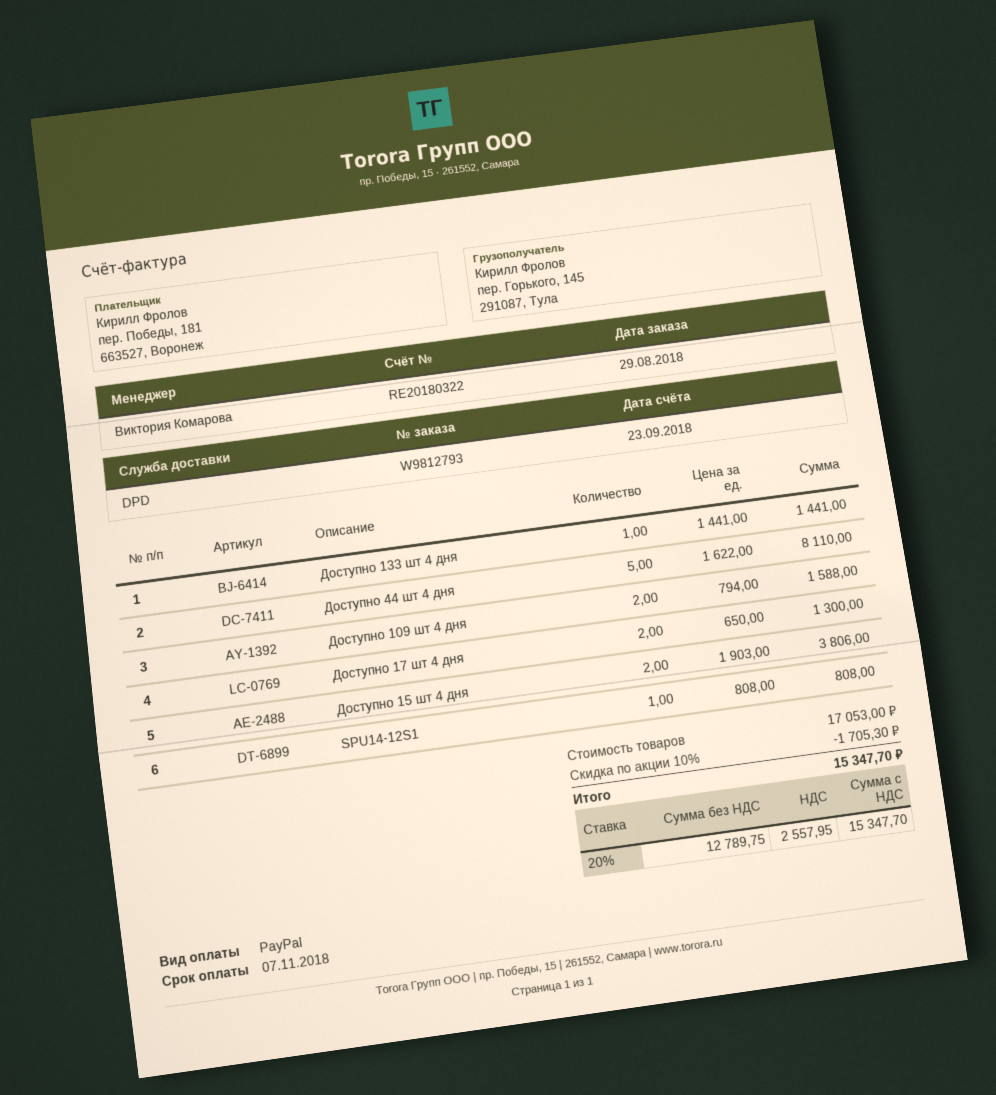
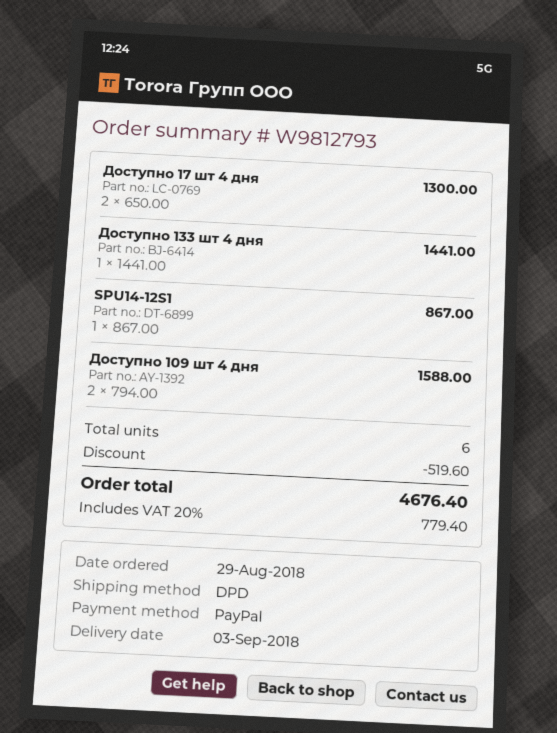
Доступно 44 шт 4 дня: 5 x 1622.00 = 8110.00 -> none
Доступно 15 шт 4 дня: 2 x 1903.00 = 3806.00 -> none
SPU14-12S1: 1 x 808.00 = 808.00 -> 1 x 867.00 = 867.00
discount: 1705.30 -> 519.60
tax: 20% = 2557.95 -> 20% = 779.40
total: 15347.70 -> 4676.40

